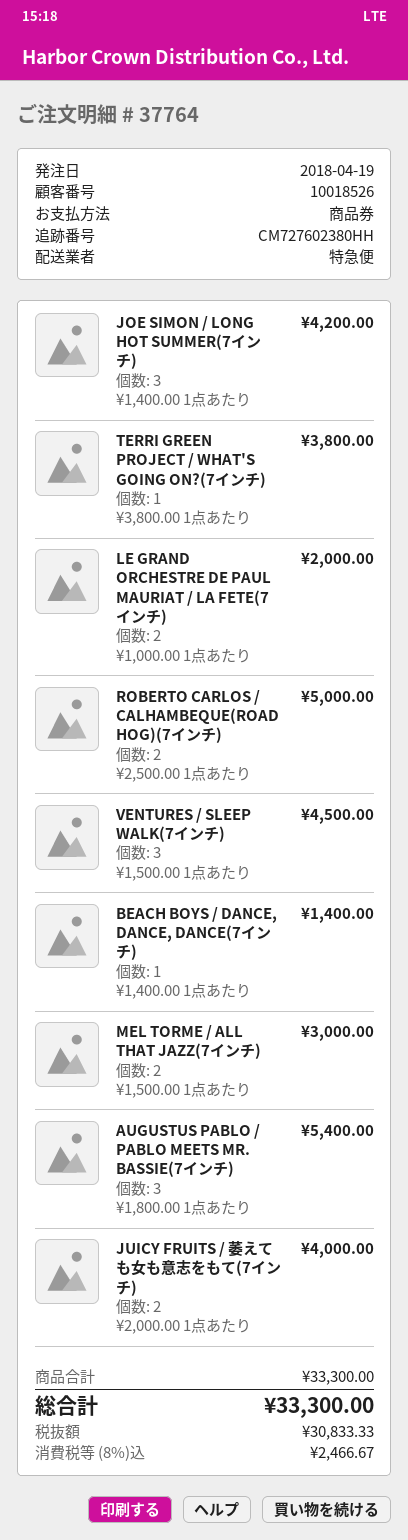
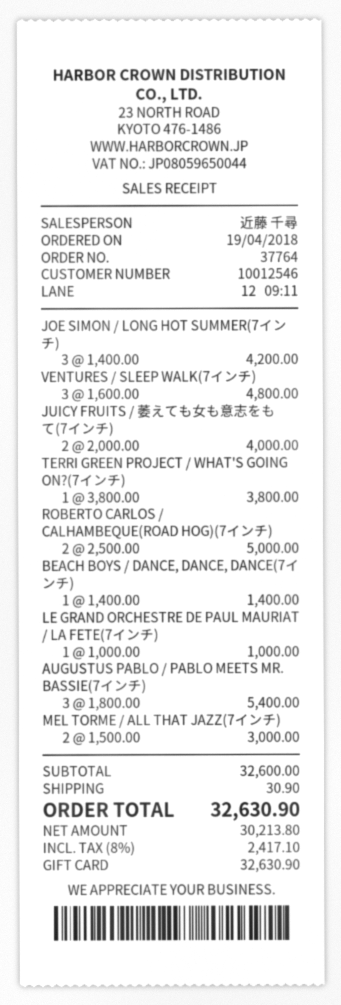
customer number: 10018526 -> 10012546
LE GRAND ORCHESTRE DE PAUL MAURIAT / LA FETE(7インチ): 2 x 1000.00 = 2000.00 -> 1 x 1000.00 = 1000.00
VENTURES / SLEEP WALK(7インチ): 3 x 1500.00 = 4500.00 -> 3 x 1600.00 = 4800.00
subtotal: 33300.00 -> 32600.00
shipping: none -> 30.90
net: 30833.33 -> 30213.80
tax: 8% = 2466.67 -> 8% = 2417.10
total: 33300.00 -> 32630.90

